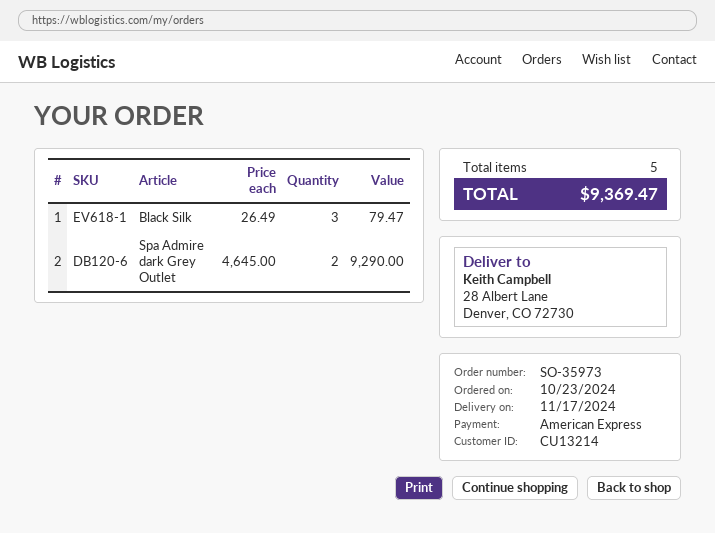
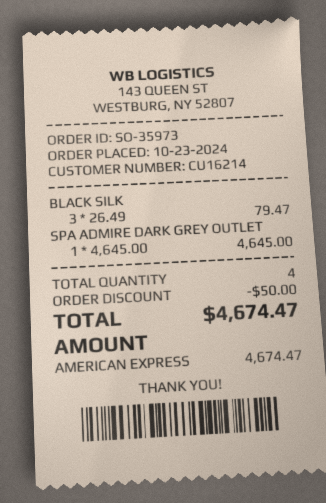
customer number: CU13214 -> CU16214
Spa Admire dark Grey Outlet: 2 x 4645.00 = 9290.00 -> 1 x 4645.00 = 4645.00
total quantity: 5 -> 4
discount: none -> 50.00
total: 9369.47 -> 4674.47

